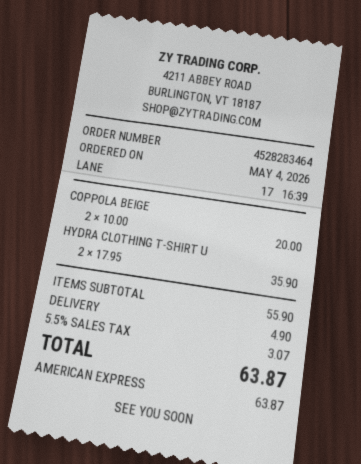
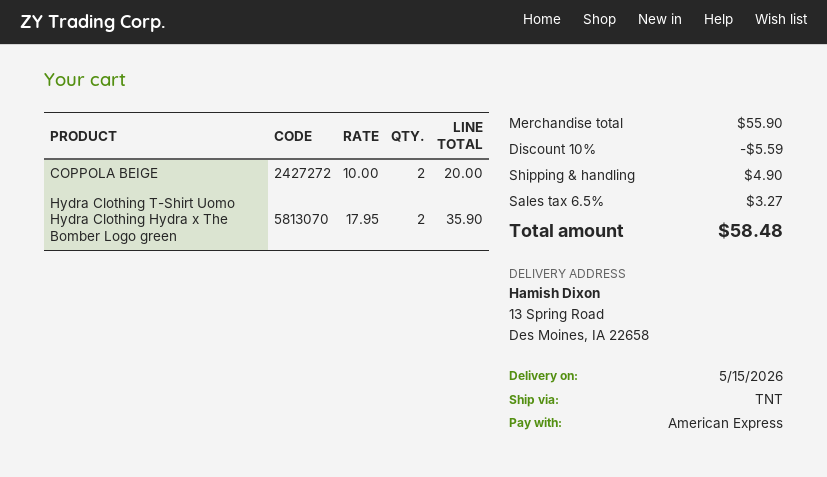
discount: none -> 10% = 5.59
tax: 5.5% = 3.07 -> 6.5% = 3.27
total: 63.87 -> 58.48

